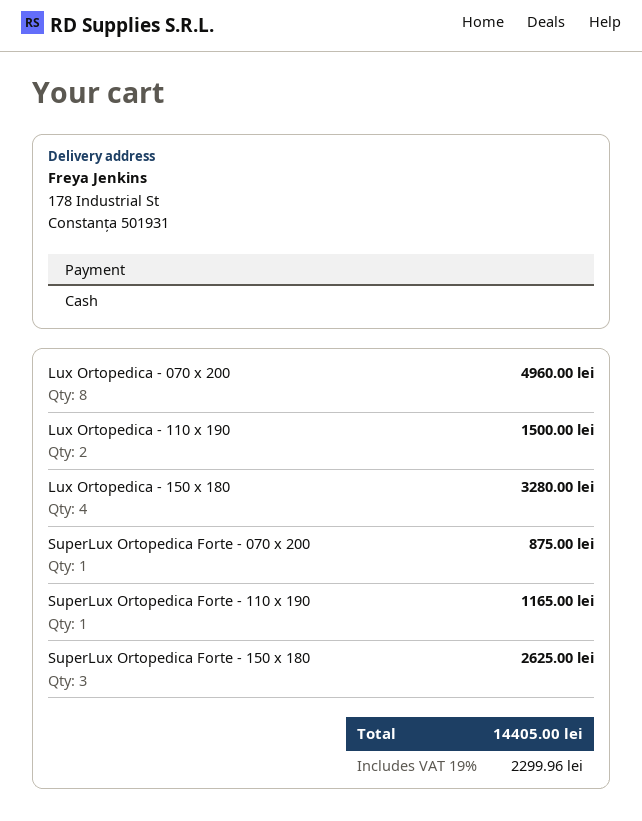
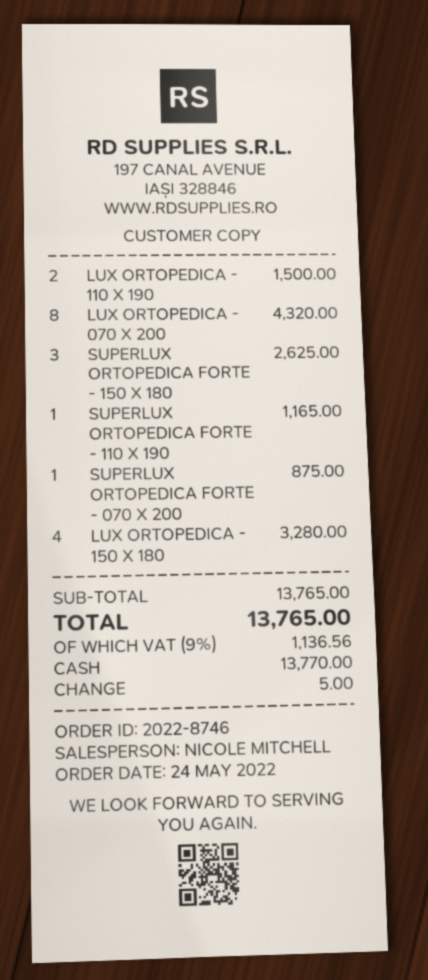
Lux Ortopedica - 070 x 200: 8 for 4960.00 -> 8 for 4320.00
tax: 19% = 2299.96 -> 9% = 1136.56
total: 14405.00 -> 13765.00

